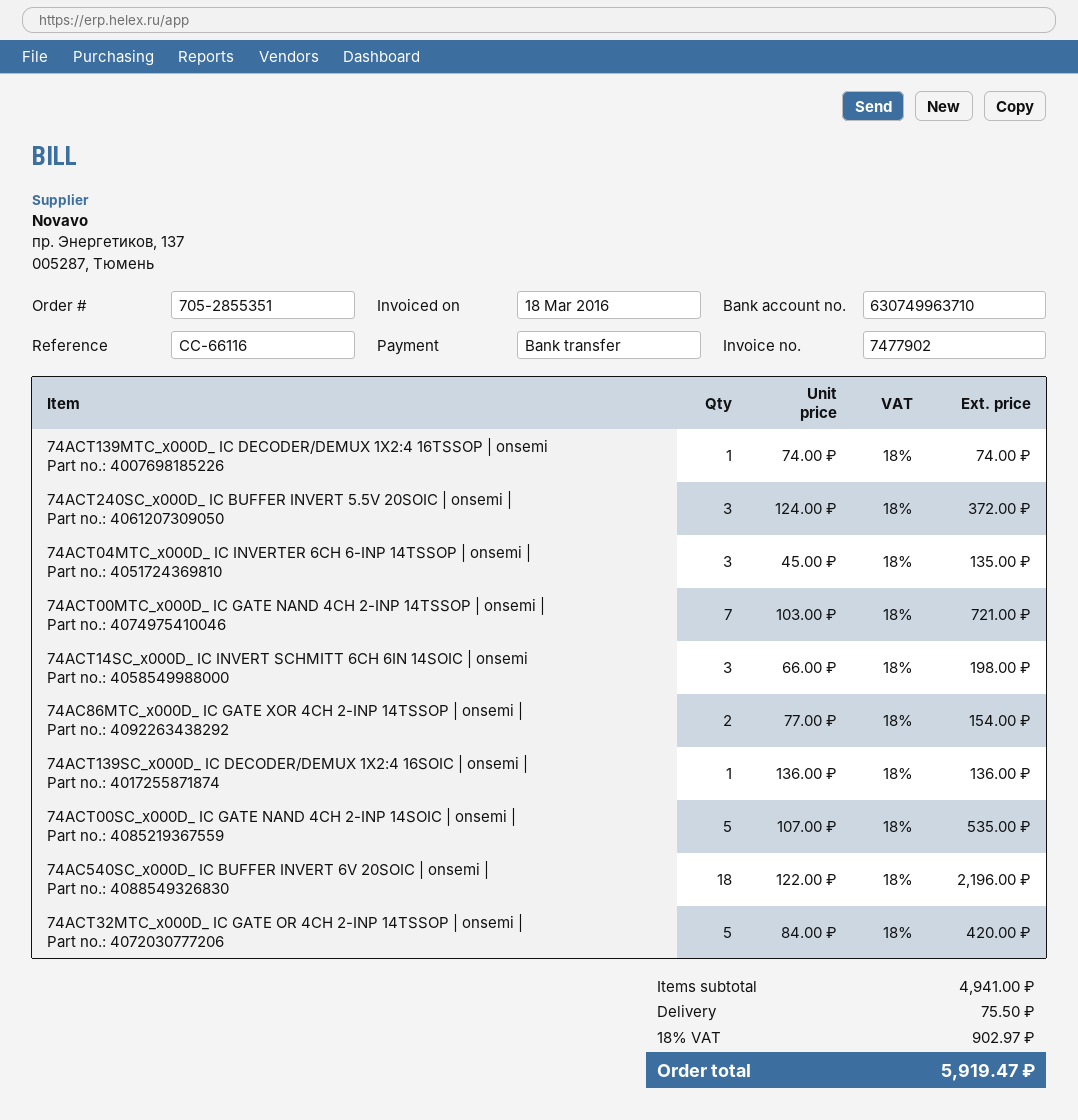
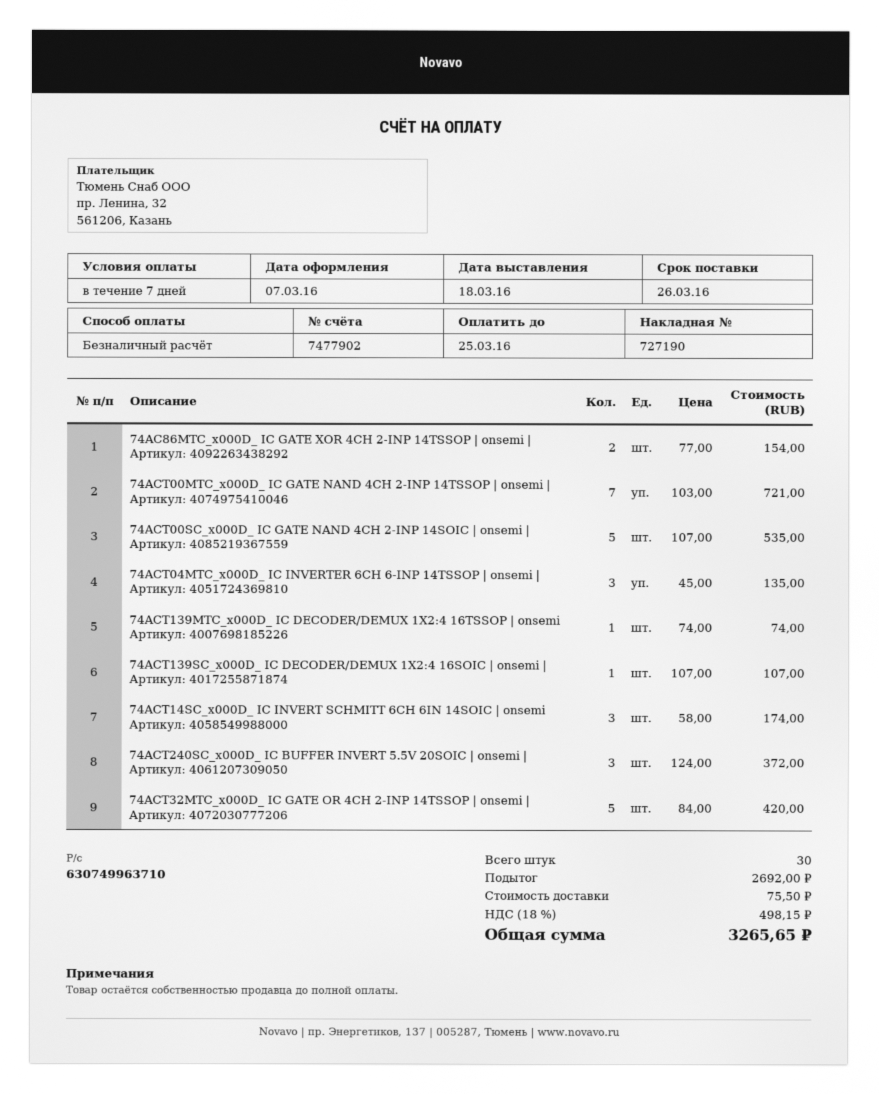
74ACT14SC_x000D_ IC INVERT SCHMITT 6CH 6IN 14SOIC | onsemi: 3 x 66.00 = 198.00 -> 3 x 58.00 = 174.00
74ACT139SC_x000D_ IC DECODER/DEMUX 1X2:4 16SOIC | onsemi |: 1 x 136.00 = 136.00 -> 1 x 107.00 = 107.00
74AC540SC_x000D_ IC BUFFER INVERT 6V 20SOIC | onsemi |: 18 x 122.00 = 2196.00 -> none
subtotal: 4941.00 -> 2692.00
tax: 18% = 902.97 -> 18% = 498.15
total: 5919.47 -> 3265.65

